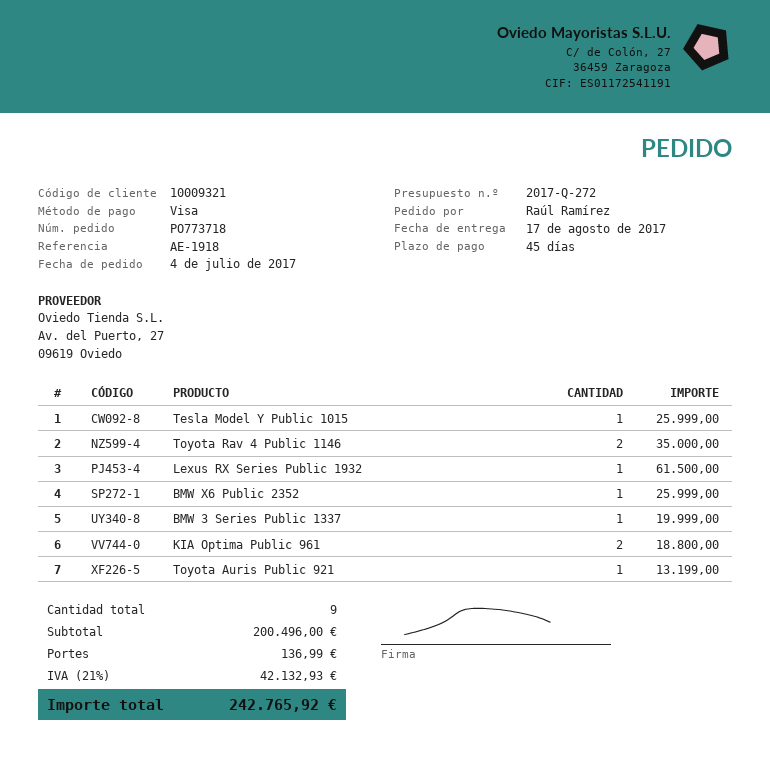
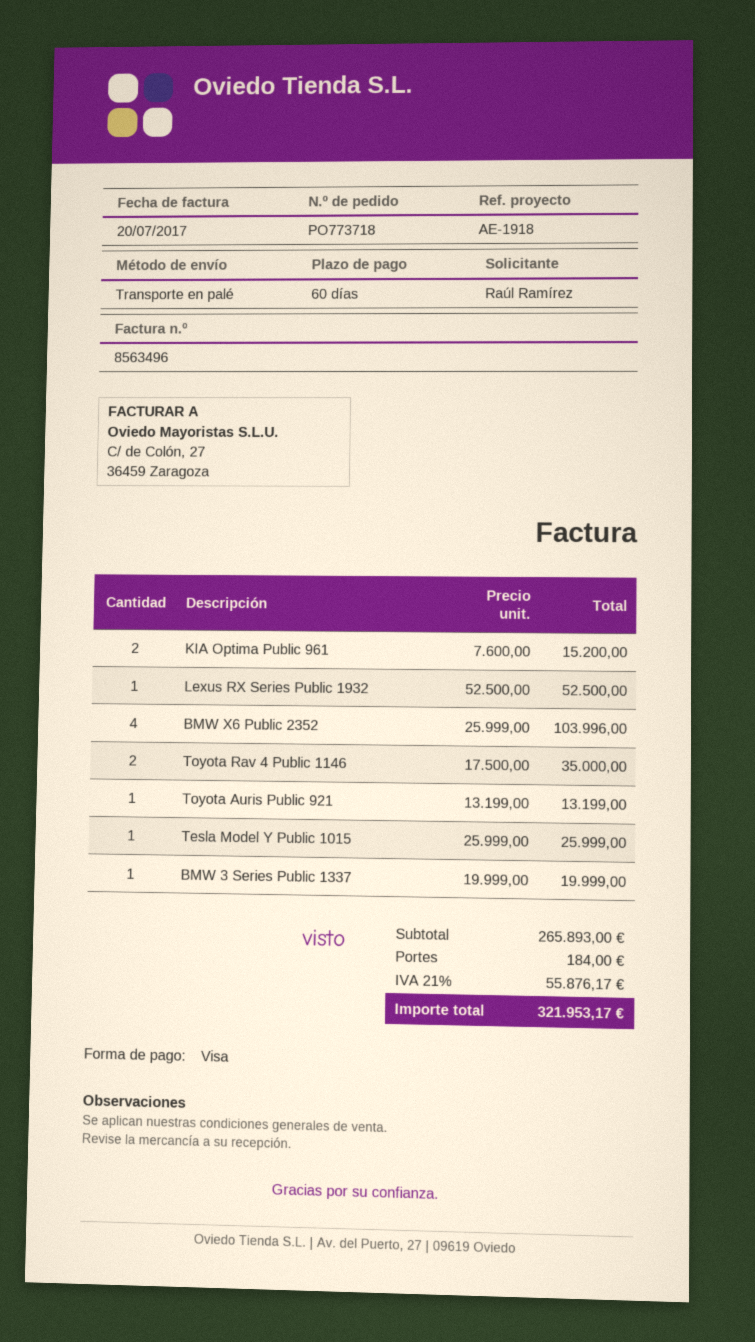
payment terms: 45 days -> 60 days
Lexus RX Series Public 1932: 1 for 61500.00 -> 1 for 52500.00
BMW X6 Public 2352: 1 for 25999.00 -> 4 for 103996.00
KIA Optima Public 961: 2 for 18800.00 -> 2 for 15200.00
subtotal: 200496.00 -> 265893.00
shipping: 136.99 -> 184.00
tax: 21% = 42132.93 -> 21% = 55876.17
total: 242765.92 -> 321953.17

